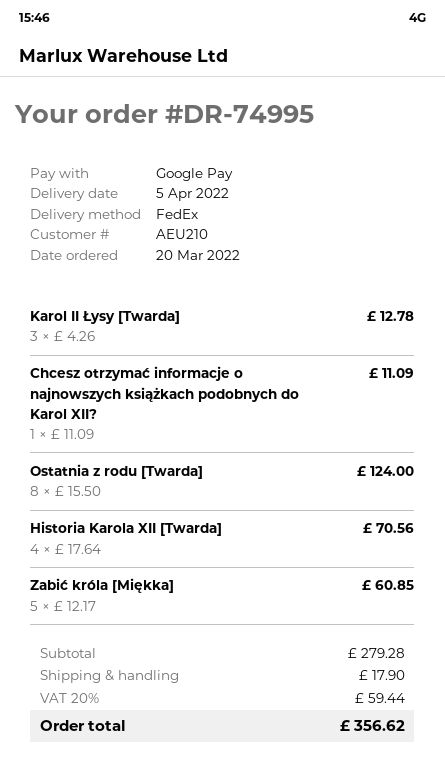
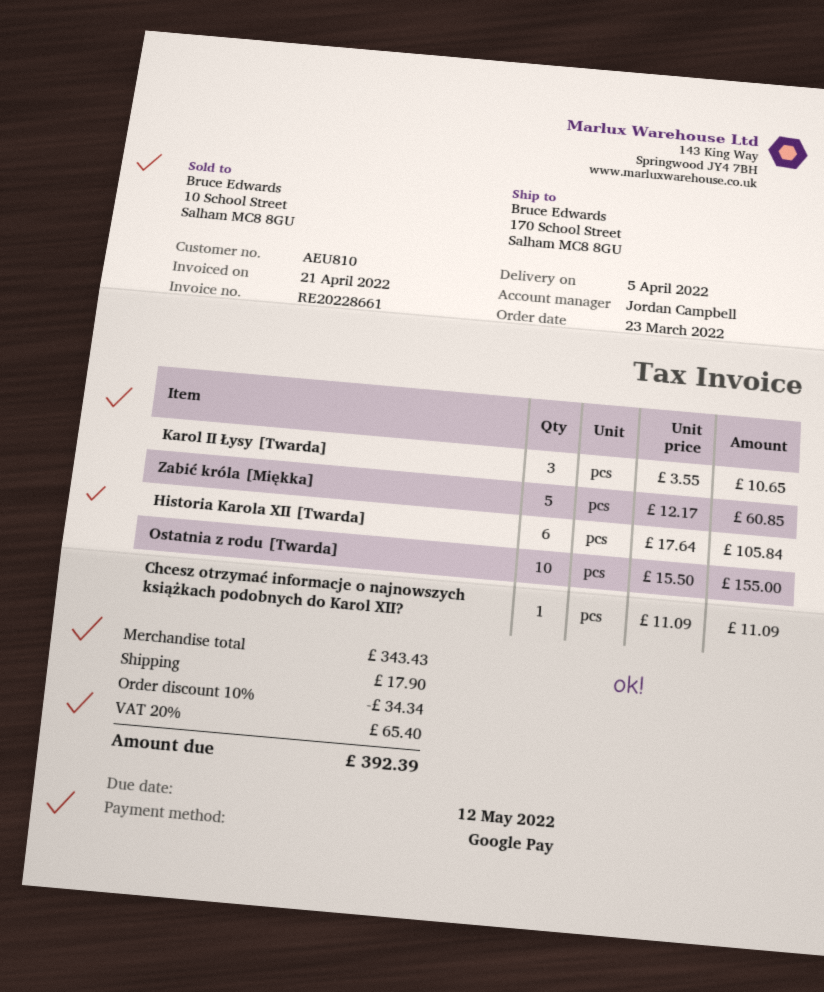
order date: 2022-03-20 -> 2022-03-23
customer number: AEU210 -> AEU810
Karol II Łysy [Twarda]: 3 x 4.26 = 12.78 -> 3 x 3.55 = 10.65
Ostatnia z rodu [Twarda]: 8 x 15.50 = 124.00 -> 10 x 15.50 = 155.00
Historia Karola XII [Twarda]: 4 x 17.64 = 70.56 -> 6 x 17.64 = 105.84
subtotal: 279.28 -> 343.43
discount: none -> 10% = 34.34
tax: 20% = 59.44 -> 20% = 65.40
total: 356.62 -> 392.39

